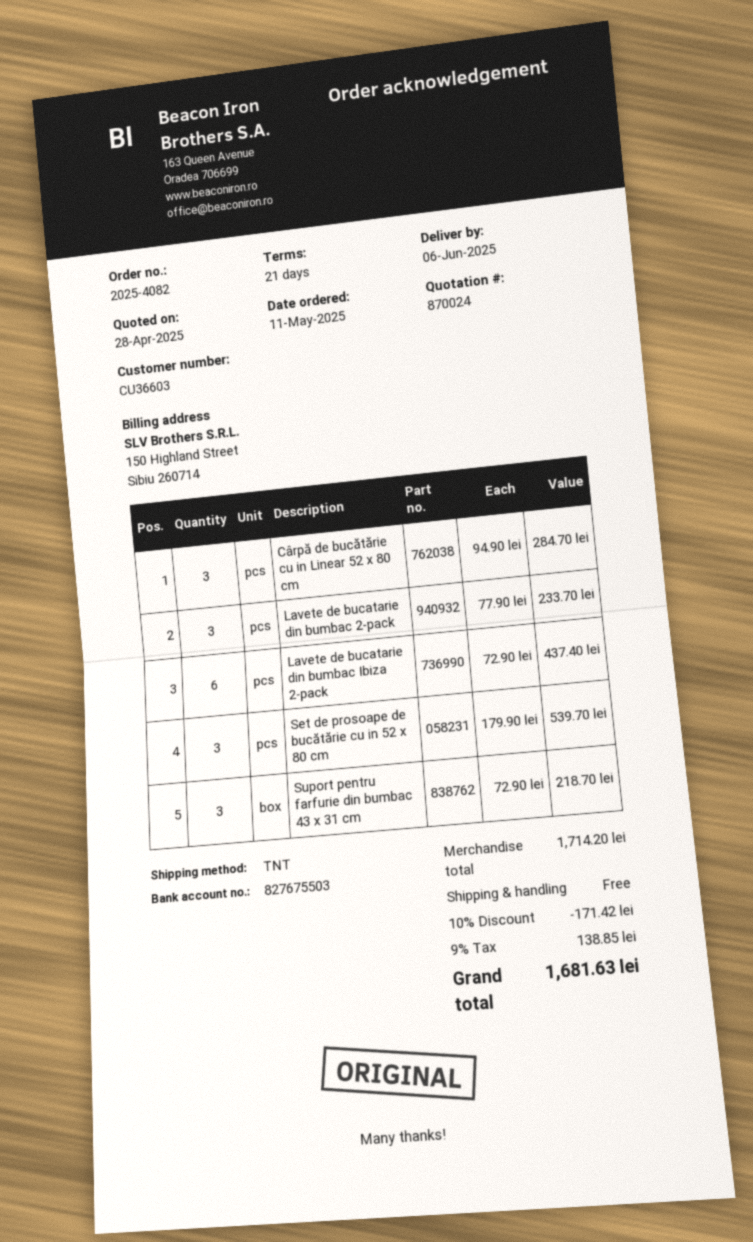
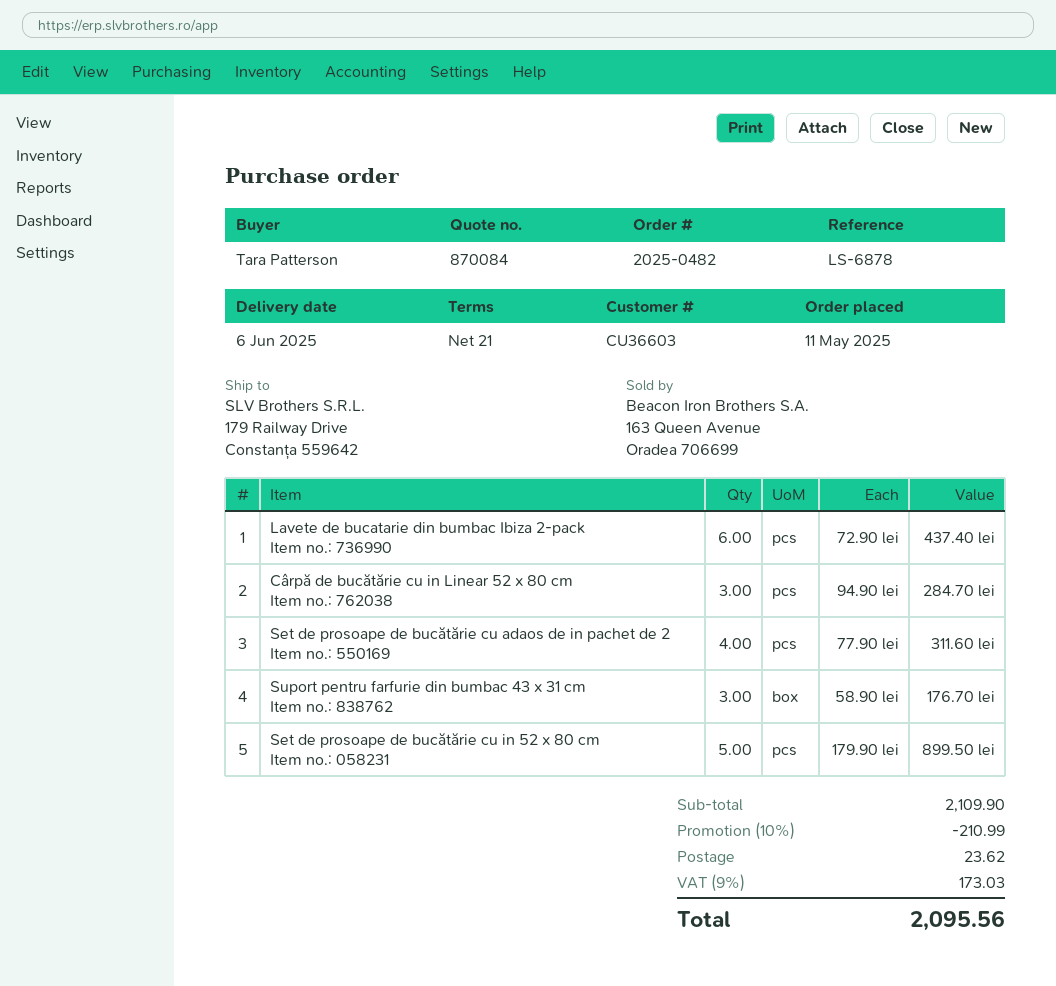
quote number: 870024 -> 870084
order number: 2025-4082 -> 2025-0482
Lavete de bucatarie din bumbac 2-pack: 3 x 77.90 = 233.70 -> none
Set de prosoape de bucătărie cu in 52 x 80 cm: 3 x 179.90 = 539.70 -> 5 x 179.90 = 899.50
Suport pentru farfurie din bumbac 43 x 31 cm: 3 x 72.90 = 218.70 -> 3 x 58.90 = 176.70
Set de prosoape de bucătărie cu adaos de in pachet de 2: none -> 4 x 77.90 = 311.60
subtotal: 1714.20 -> 2109.90
discount: 10% = 171.42 -> 10% = 210.99
shipping: 0.00 -> 23.62
tax: 9% = 138.85 -> 9% = 173.03
total: 1681.63 -> 2095.56

